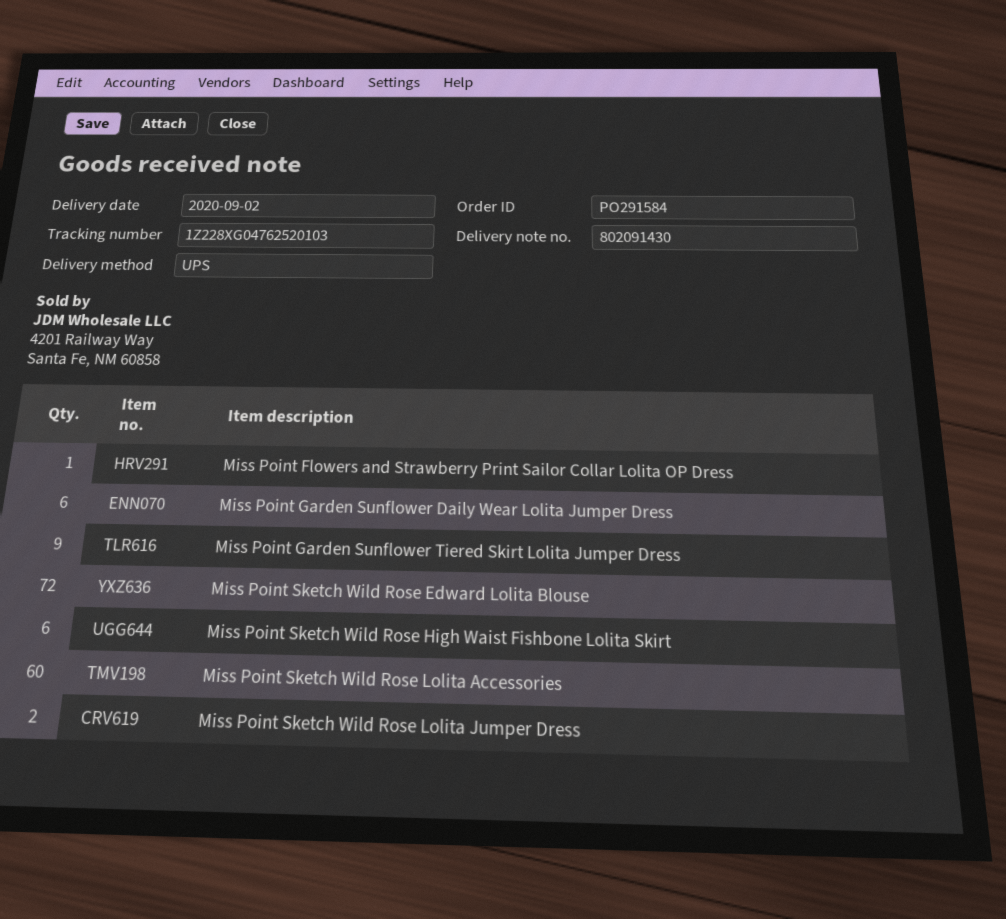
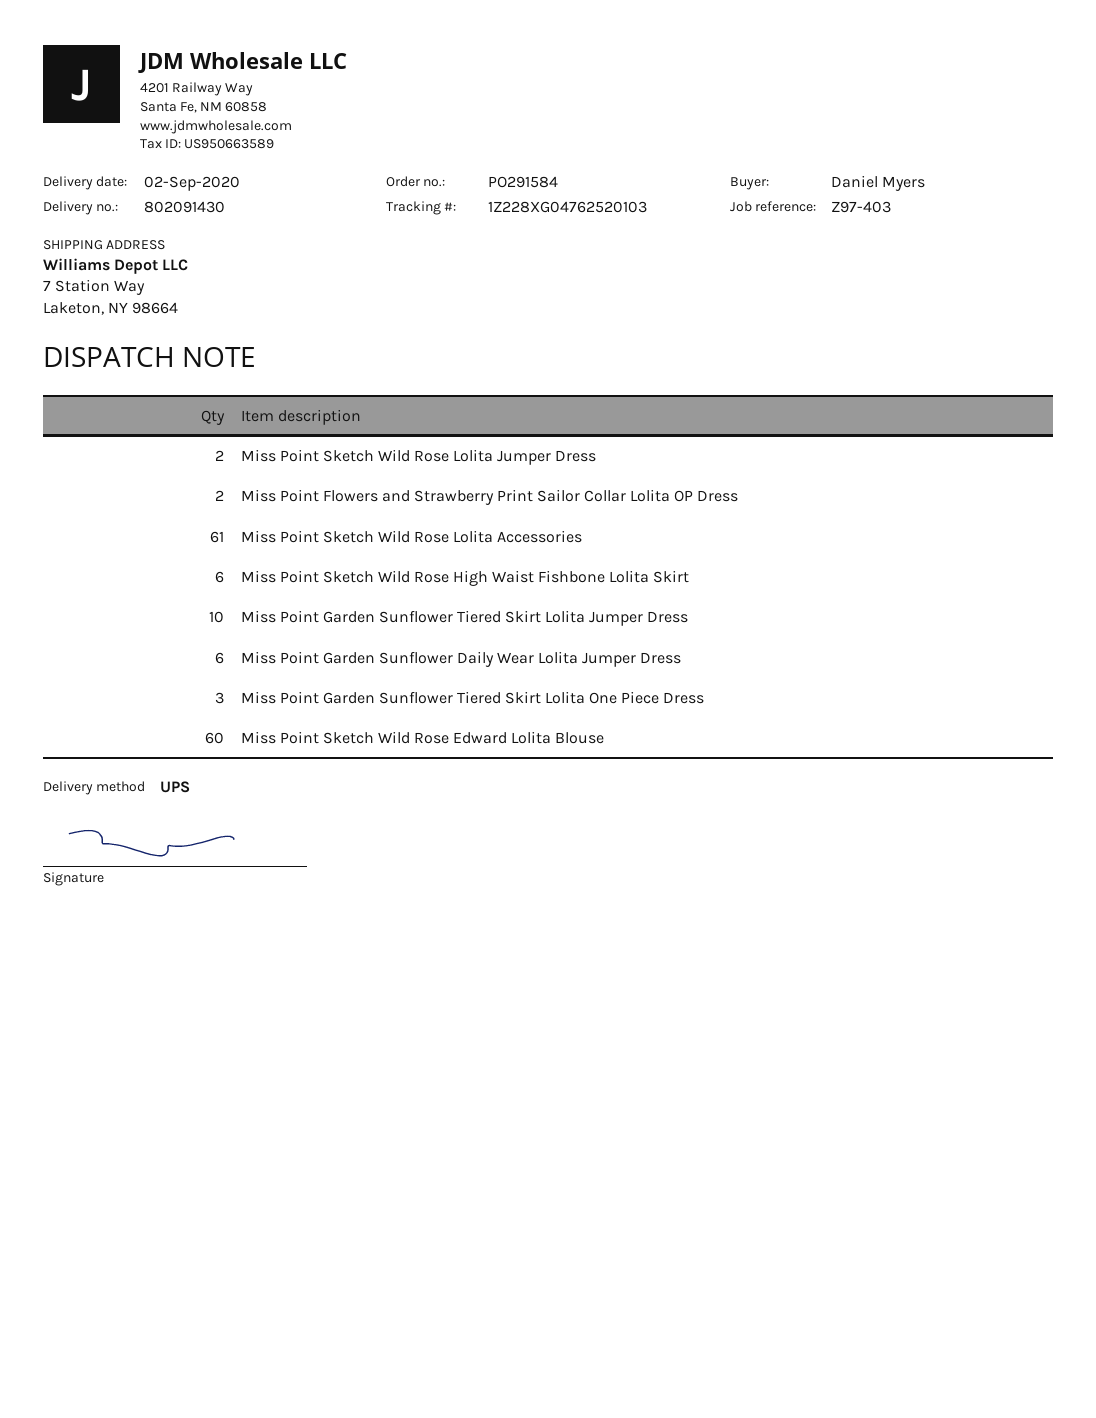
Miss Point Flowers and Strawberry Print Sailor Collar Lolita OP Dress: 1 -> 2
Miss Point Garden Sunflower Tiered Skirt Lolita Jumper Dress: 9 -> 10
Miss Point Sketch Wild Rose Edward Lolita Blouse: 72 -> 60
Miss Point Sketch Wild Rose Lolita Accessories: 60 -> 61
Miss Point Garden Sunflower Tiered Skirt Lolita One Piece Dress: none -> 3

